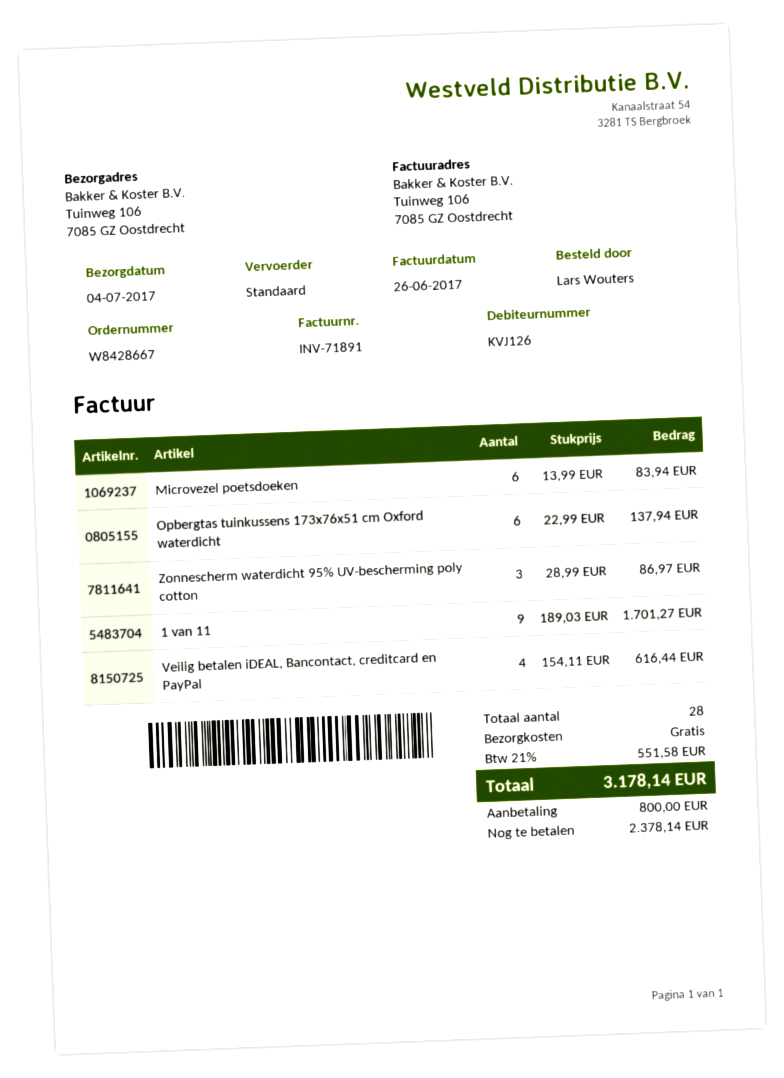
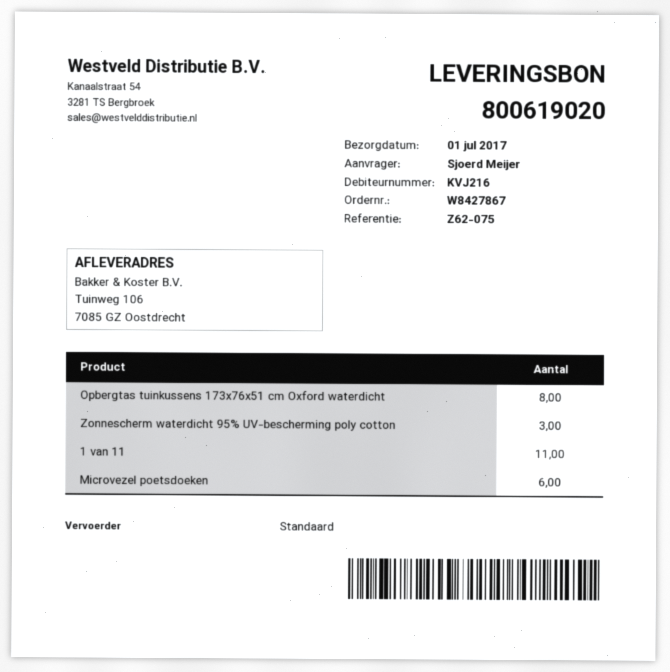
order number: W8428667 -> W8427867
delivery date: 2017-07-04 -> 2017-07-01
customer number: KVJ126 -> KVJ216
ordered by: Lars Wouters -> Sjoerd Meijer
Opbergtas tuinkussens 173x76x51 cm Oxford waterdicht: 6 -> 8
1 van 11: 9 -> 11
Veilig betalen iDEAL, Bancontact, creditcard en PayPal: 4 -> none

